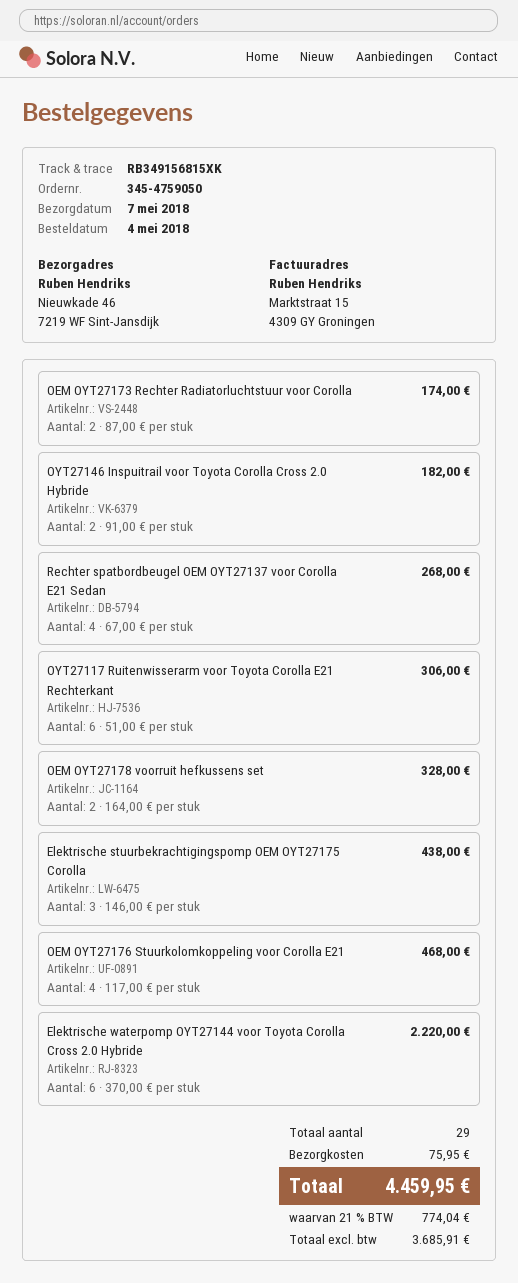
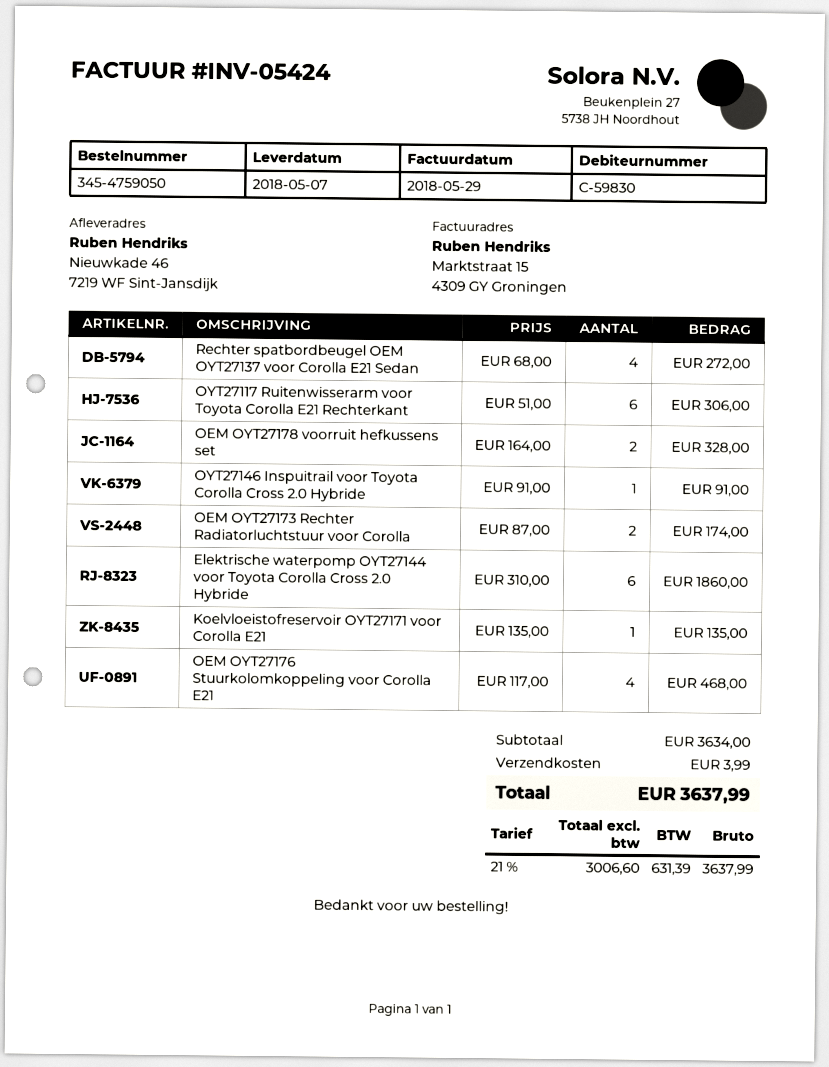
OYT27146 Inspuitrail voor Toyota Corolla Cross 2.0 Hybride: 2 x 91.00 = 182.00 -> 1 x 91.00 = 91.00
Rechter spatbordbeugel OEM OYT27137 voor Corolla E21 Sedan: 4 x 67.00 = 268.00 -> 4 x 68.00 = 272.00
Elektrische stuurbekrachtigingspomp OEM OYT27175 Corolla: 3 x 146.00 = 438.00 -> none
Elektrische waterpomp OYT27144 voor Toyota Corolla Cross 2.0 Hybride: 6 x 370.00 = 2220.00 -> 6 x 310.00 = 1860.00
Koelvloeistofreservoir OYT27171 voor Corolla E21: none -> 1 x 135.00 = 135.00
shipping: 75.95 -> 3.99
net: 3685.91 -> 3006.60
tax: 21% = 774.04 -> 21% = 631.39
total: 4459.95 -> 3637.99

